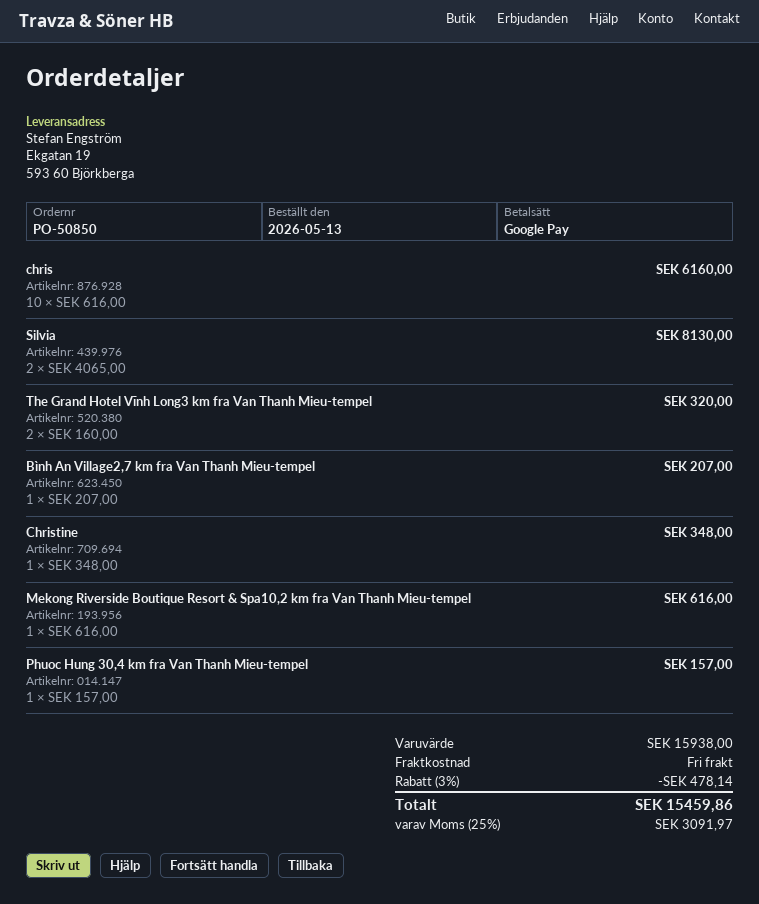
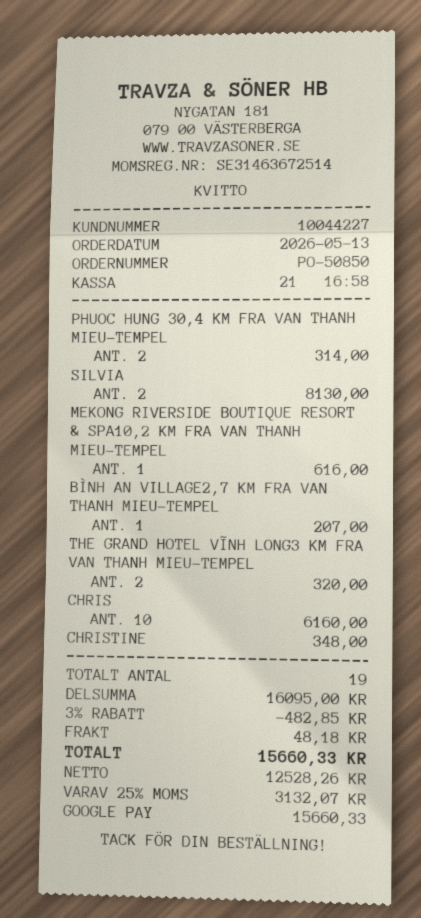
Phuoc Hung 30,4 km fra Van Thanh Mieu-tempel: 1 for 157.00 -> 2 for 314.00
subtotal: 15938.00 -> 16095.00
discount: 3% = 478.14 -> 3% = 482.85
shipping: 0.00 -> 48.18
tax: 25% = 3091.97 -> 25% = 3132.07
total: 15459.86 -> 15660.33

